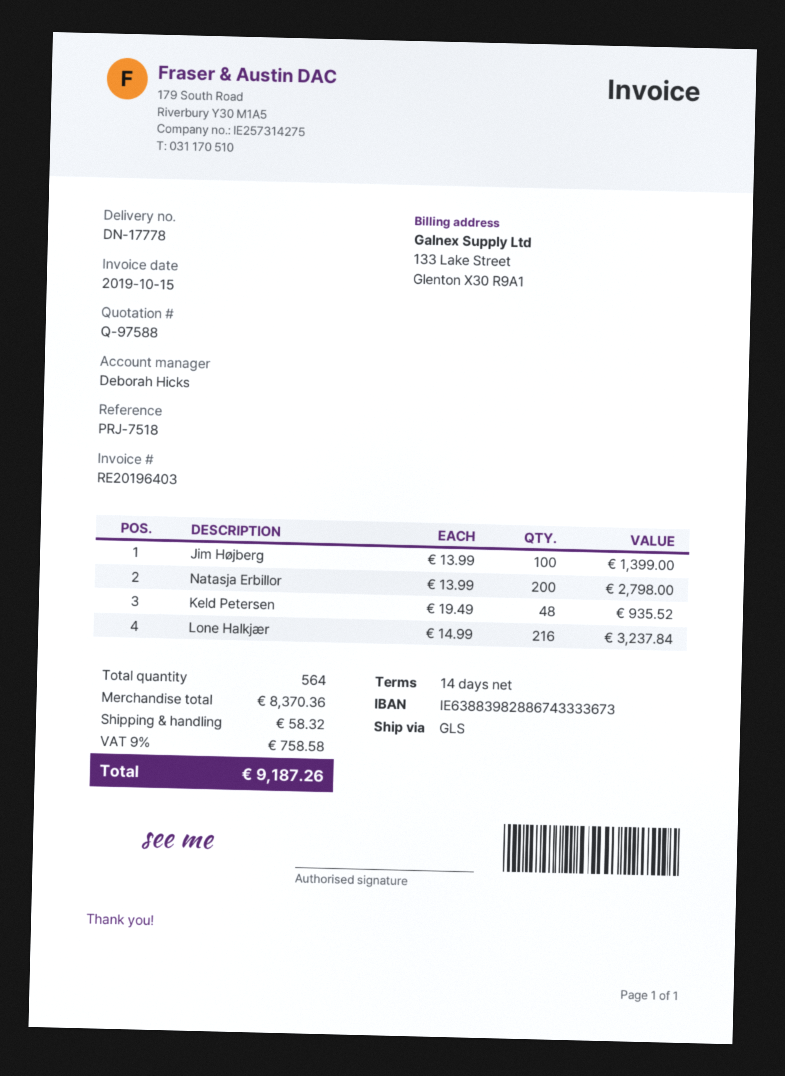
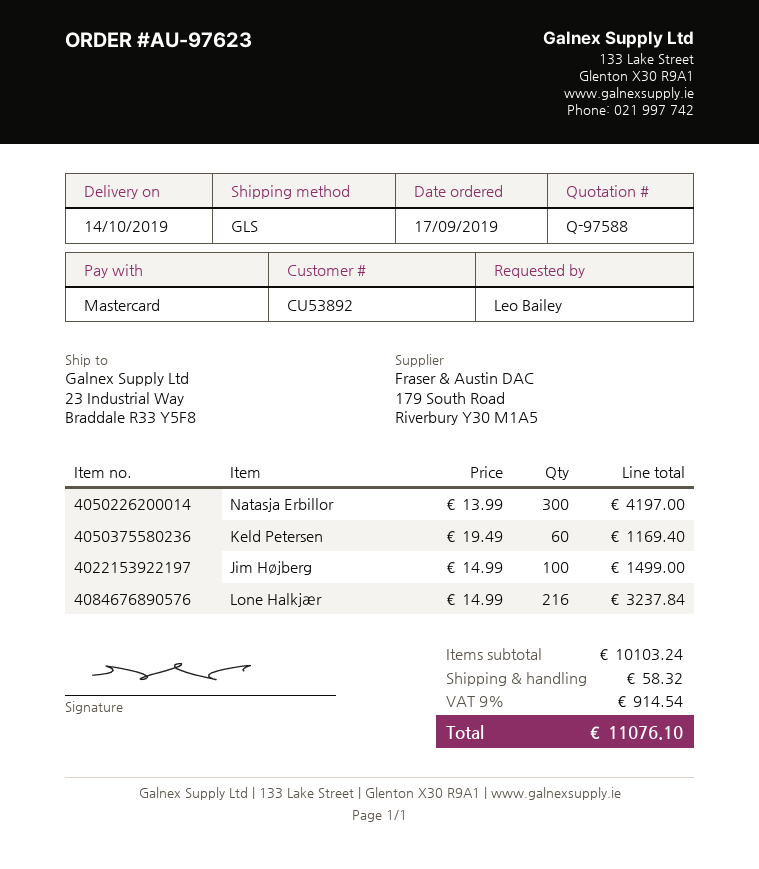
Jim Højberg: 100 x 13.99 = 1399.00 -> 100 x 14.99 = 1499.00
Natasja Erbillor: 200 x 13.99 = 2798.00 -> 300 x 13.99 = 4197.00
Keld Petersen: 48 x 19.49 = 935.52 -> 60 x 19.49 = 1169.40
subtotal: 8370.36 -> 10103.24
tax: 9% = 758.58 -> 9% = 914.54
total: 9187.26 -> 11076.10

